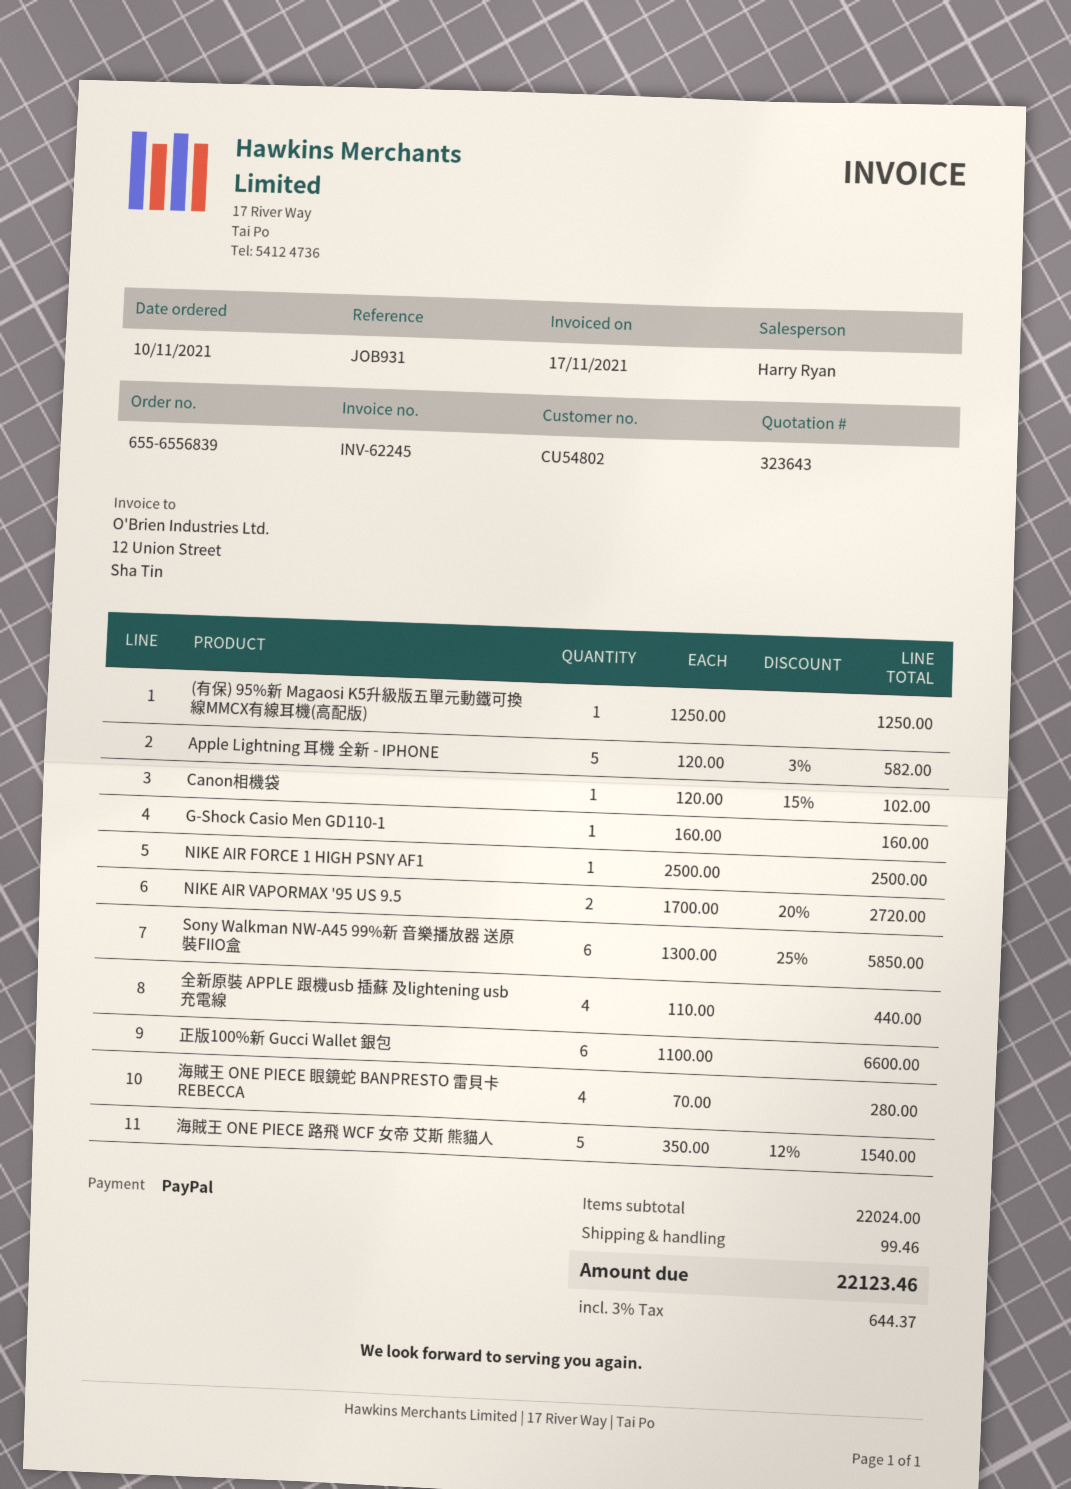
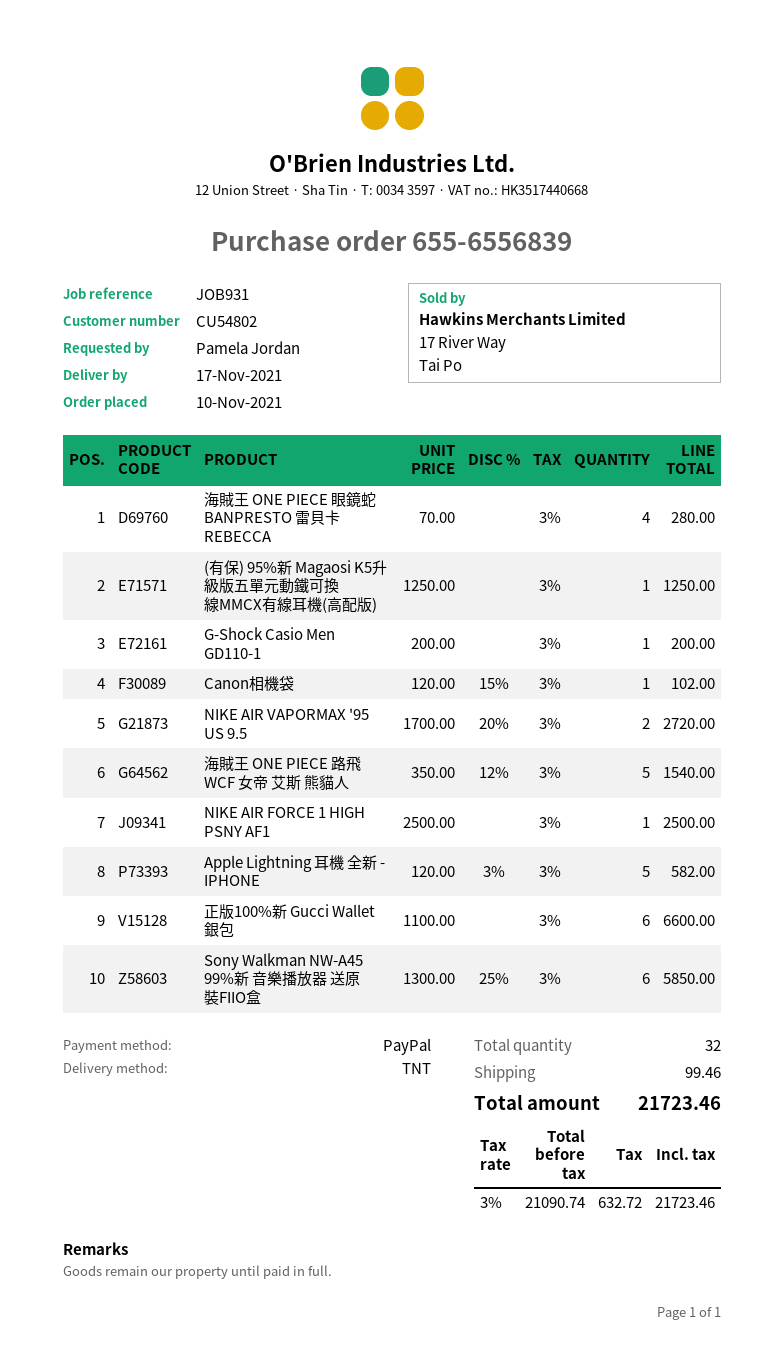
G-Shock Casio Men GD110-1: 1 x 160.00 = 160.00 -> 1 x 200.00 = 200.00
全新原裝 APPLE 跟機usb 插蘇 及lightening usb 充電線: 4 x 110.00 = 440.00 -> none
tax: 3% = 644.37 -> 3% = 632.72
total: 22123.46 -> 21723.46

